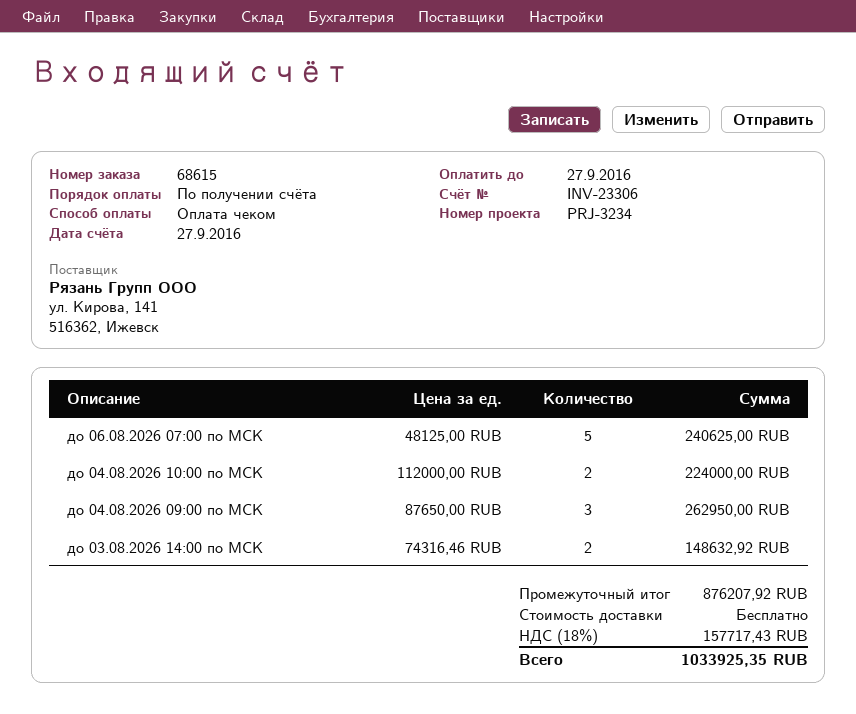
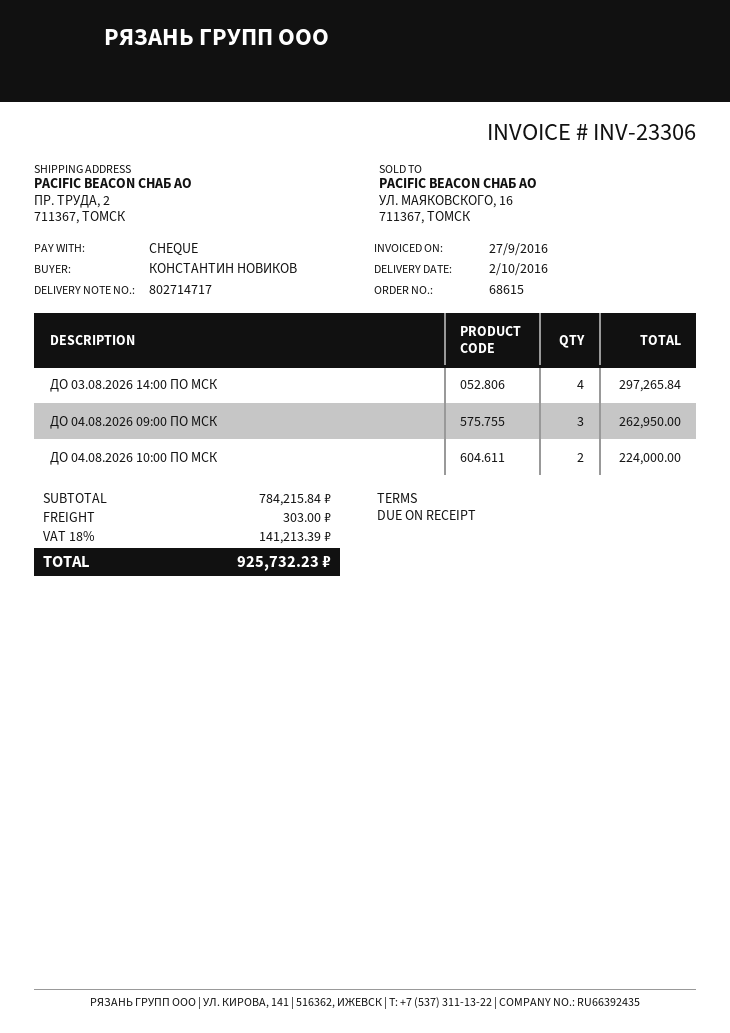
до 06.08.2026 07:00 по МСК: 5 for 240625.00 -> none
до 03.08.2026 14:00 по МСК: 2 for 148632.92 -> 4 for 297265.84
subtotal: 876207.92 -> 784215.84
shipping: 0.00 -> 303.00
tax: 18% = 157717.43 -> 18% = 141213.39
total: 1033925.35 -> 925732.23

